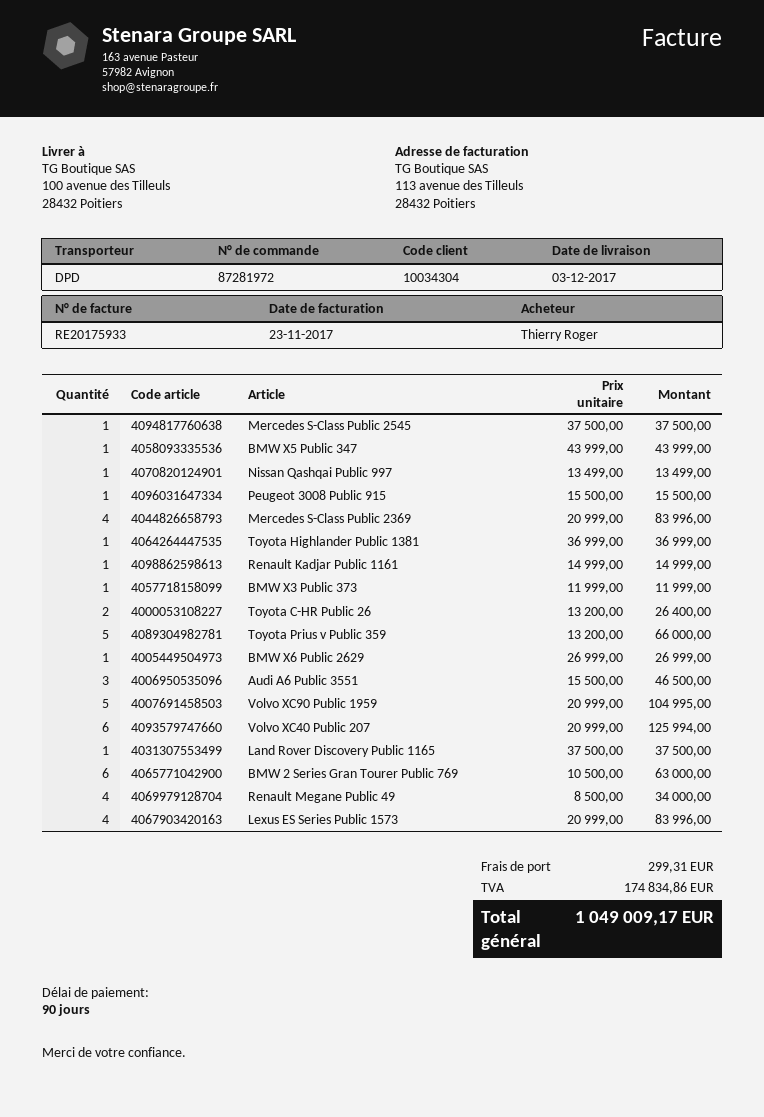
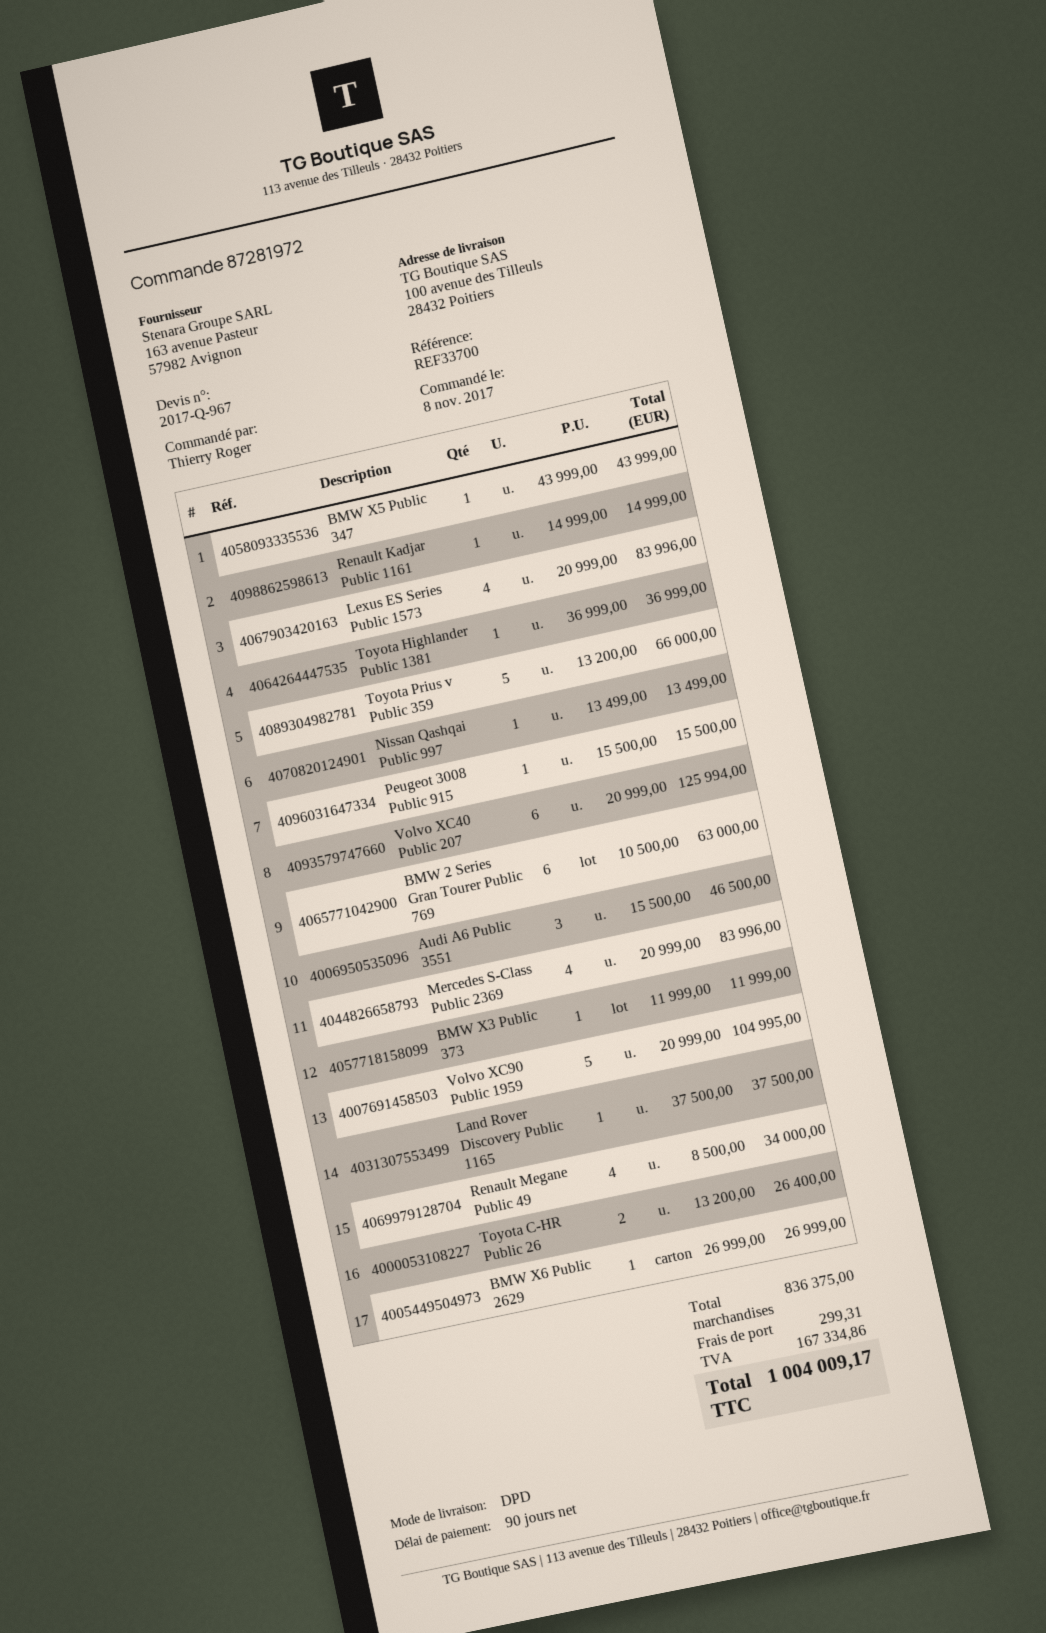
Mercedes S-Class Public 2545: 1 x 37500.00 = 37500.00 -> none
tax: 174834.86 -> 167334.86
total: 1049009.17 -> 1004009.17

